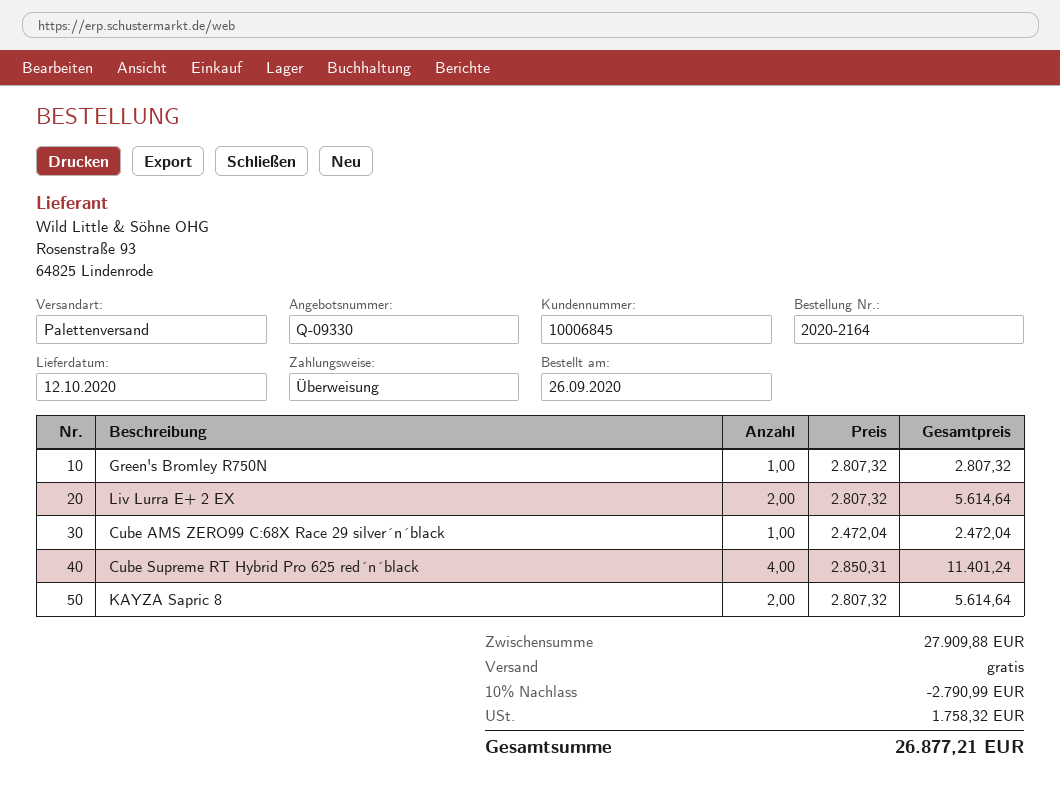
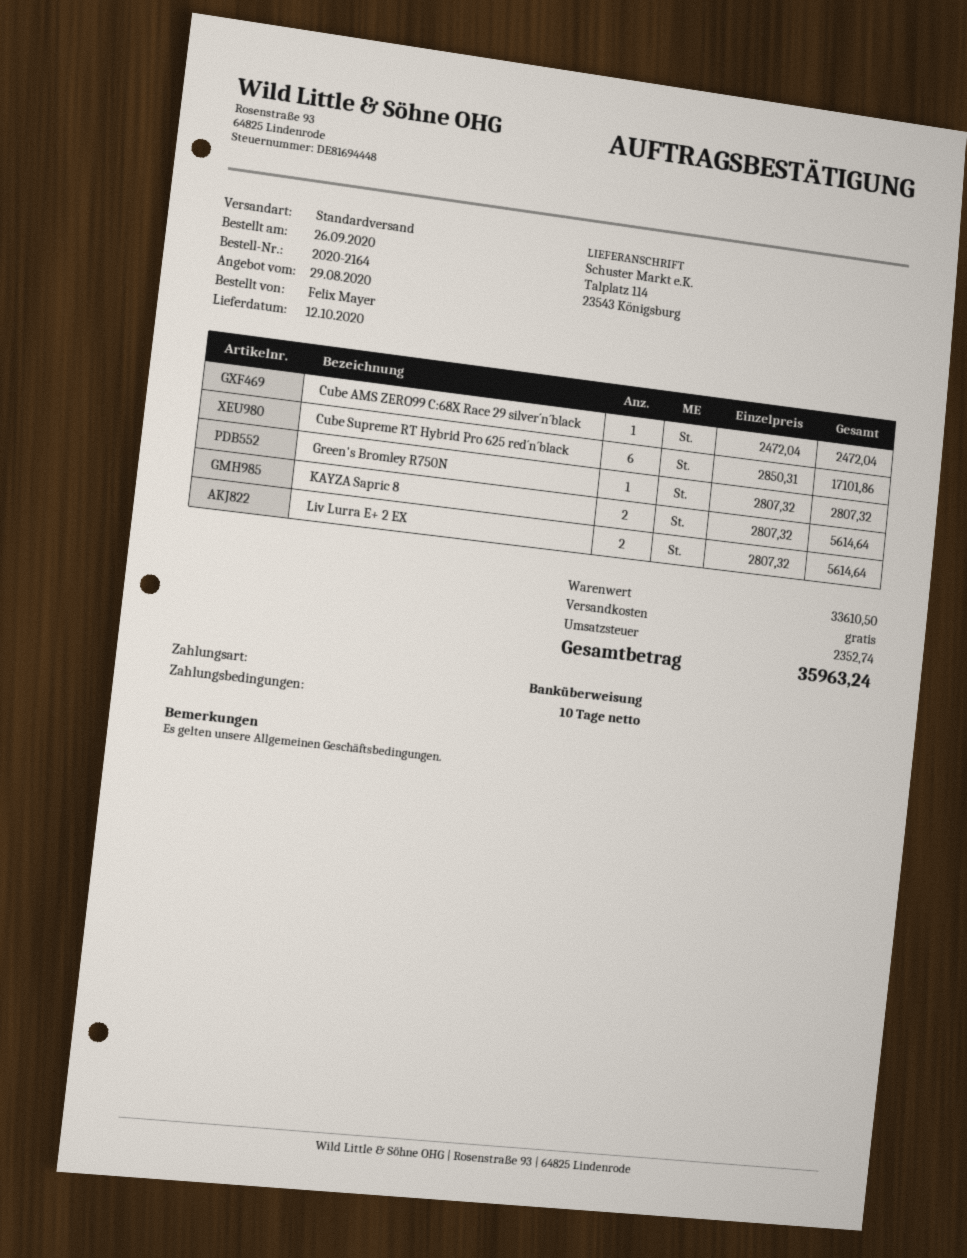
shipping method: pallet freight -> standard
Cube Supreme RT Hybrid Pro 625 red´n´black: 4 x 2850.31 = 11401.24 -> 6 x 2850.31 = 17101.86
subtotal: 27909.88 -> 33610.50
discount: 10% = 2790.99 -> none
tax: 1758.32 -> 2352.74
total: 26877.21 -> 35963.24

